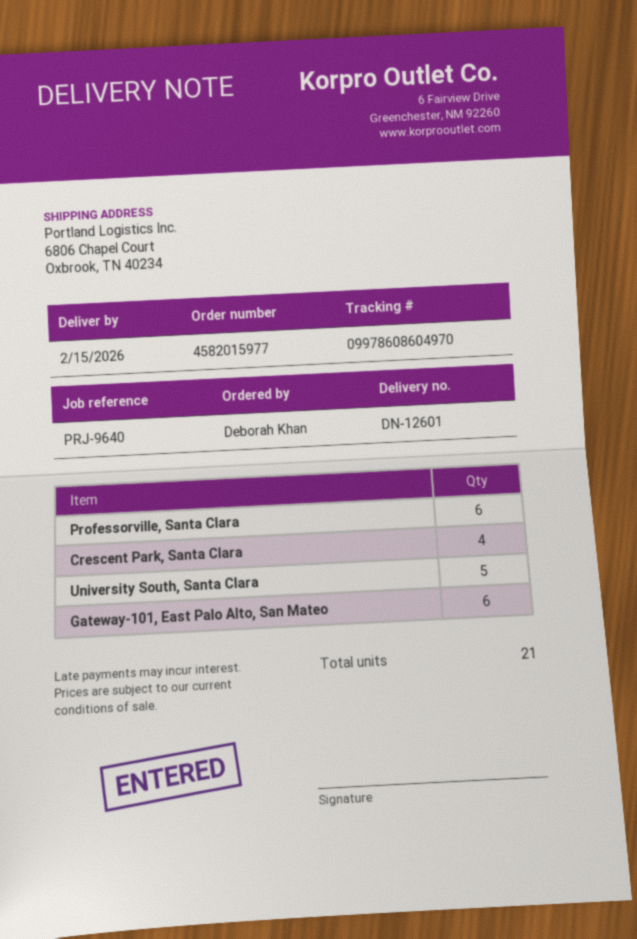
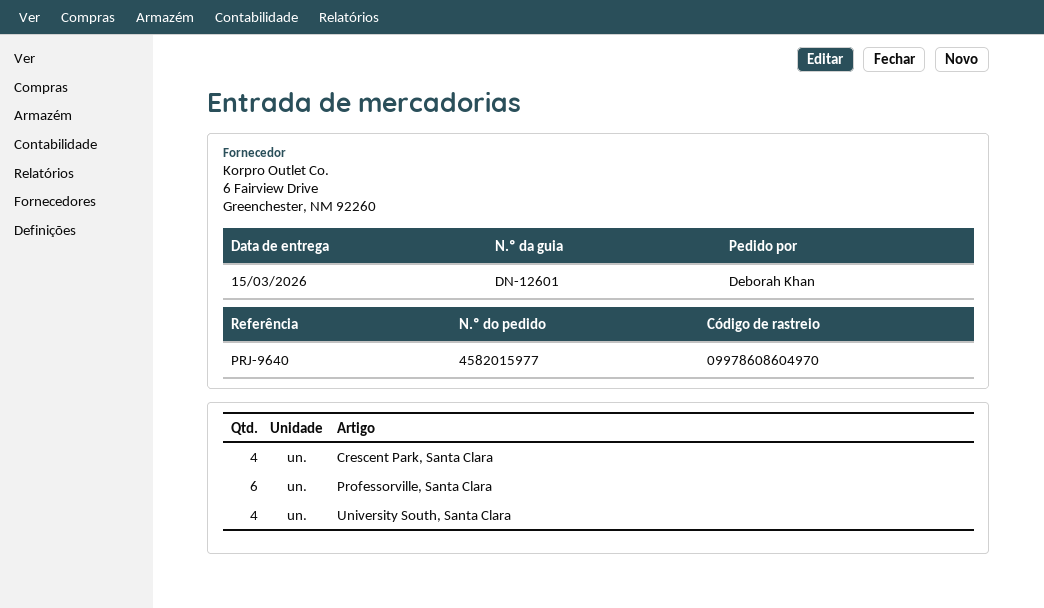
delivery date: 2026-02-15 -> 2026-03-15
University South, Santa Clara: 5 -> 4
Gateway-101, East Palo Alto, San Mateo: 6 -> none

